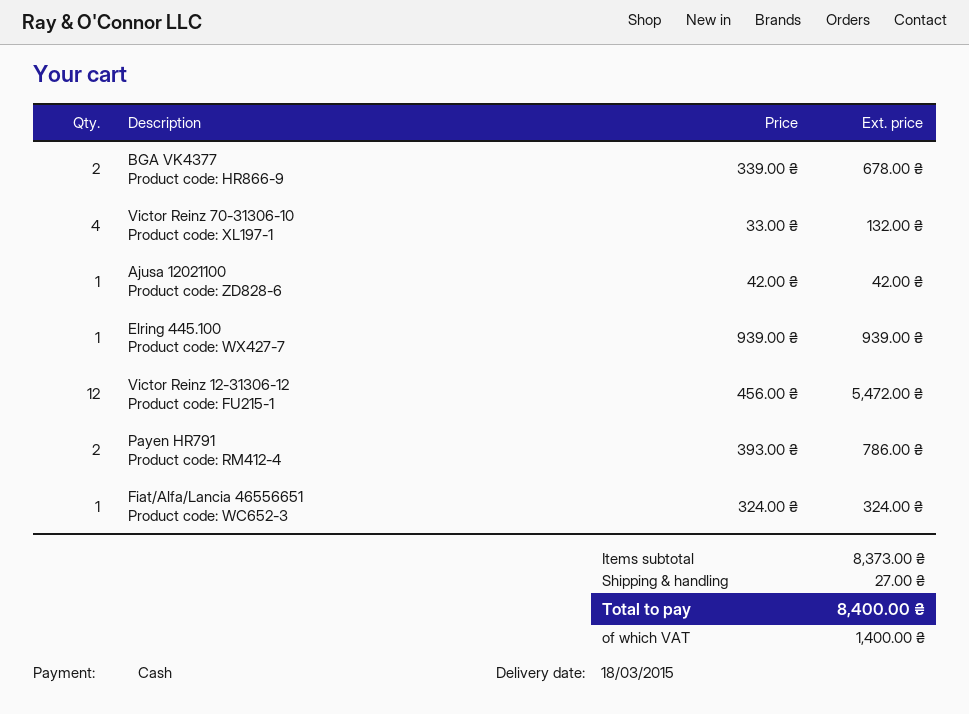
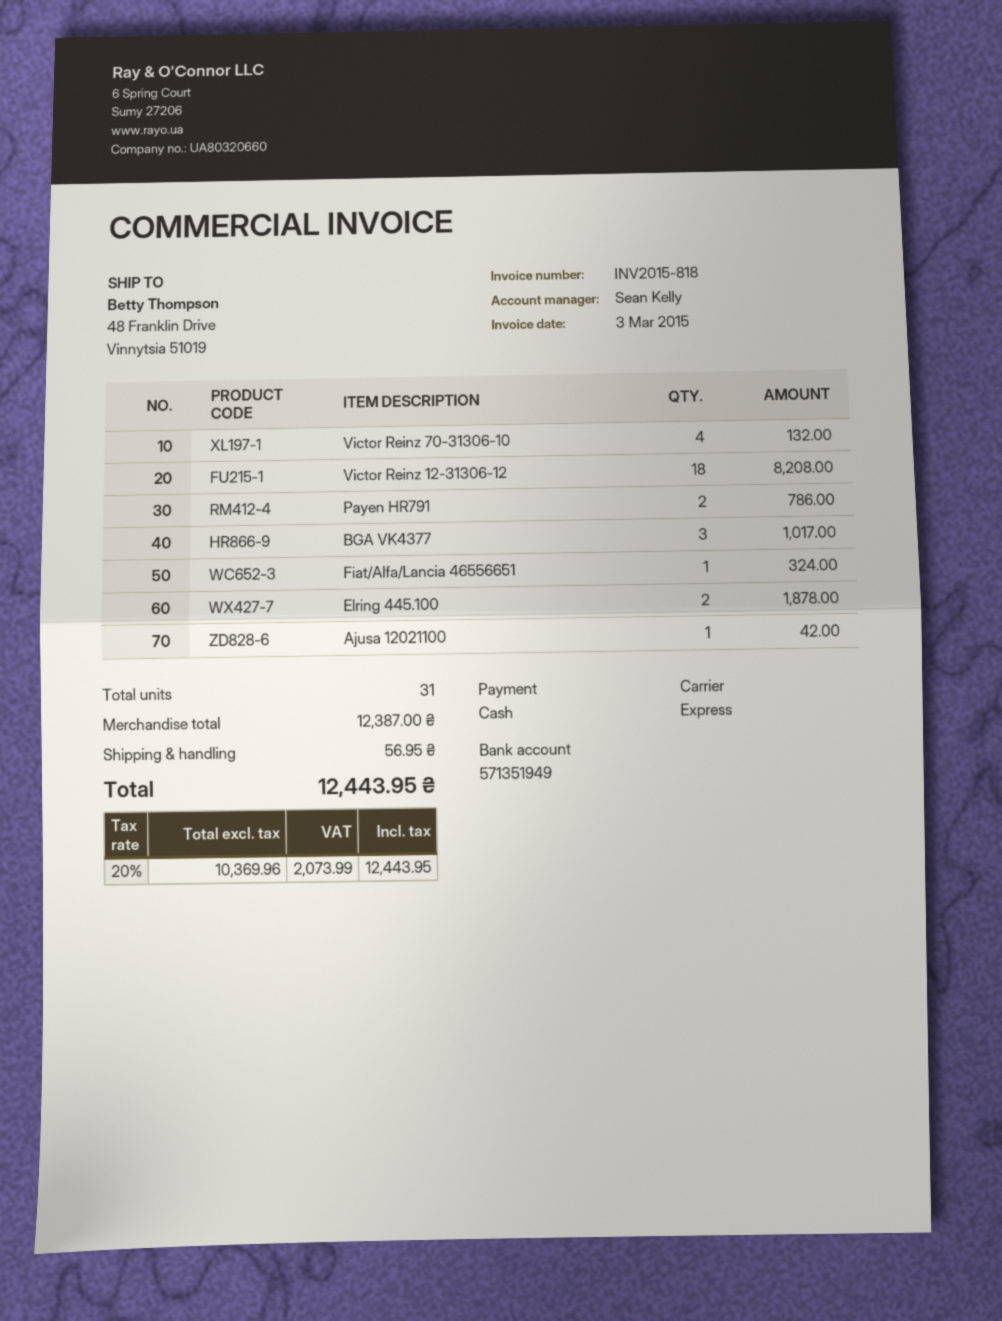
BGA VK4377: 2 for 678.00 -> 3 for 1017.00
Elring 445.100: 1 for 939.00 -> 2 for 1878.00
Victor Reinz 12-31306-12: 12 for 5472.00 -> 18 for 8208.00
subtotal: 8373.00 -> 12387.00
shipping: 27.00 -> 56.95
tax: 1400.00 -> 2073.99
total: 8400.00 -> 12443.95

